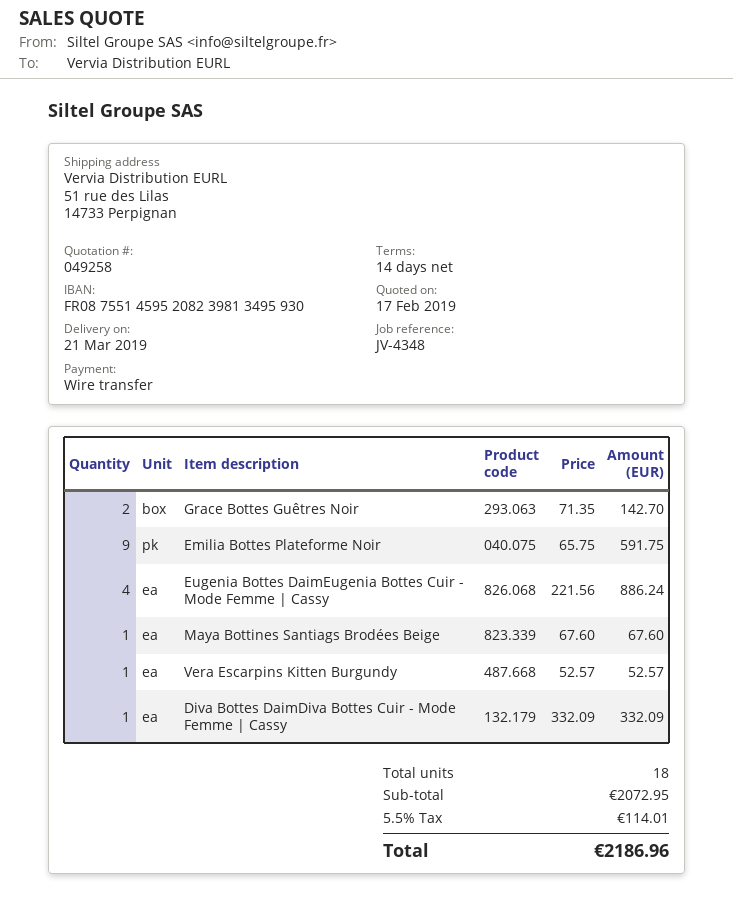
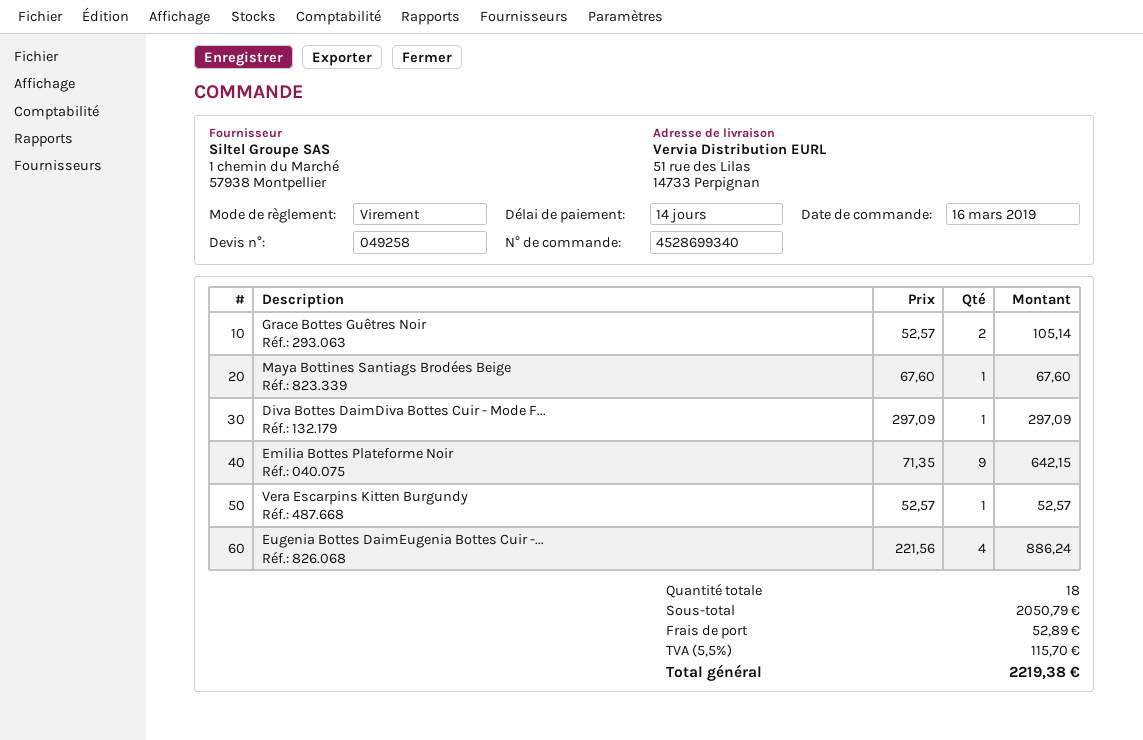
Grace Bottes Guêtres Noir: 2 x 71.35 = 142.70 -> 2 x 52.57 = 105.14
Emilia Bottes Plateforme Noir: 9 x 65.75 = 591.75 -> 9 x 71.35 = 642.15
Diva Bottes DaimDiva Bottes Cuir - Mode Femme | Cassy: 1 x 332.09 = 332.09 -> 1 x 297.09 = 297.09
subtotal: 2072.95 -> 2050.79
shipping: none -> 52.89
tax: 5.5% = 114.01 -> 5.5% = 115.70
total: 2186.96 -> 2219.38

